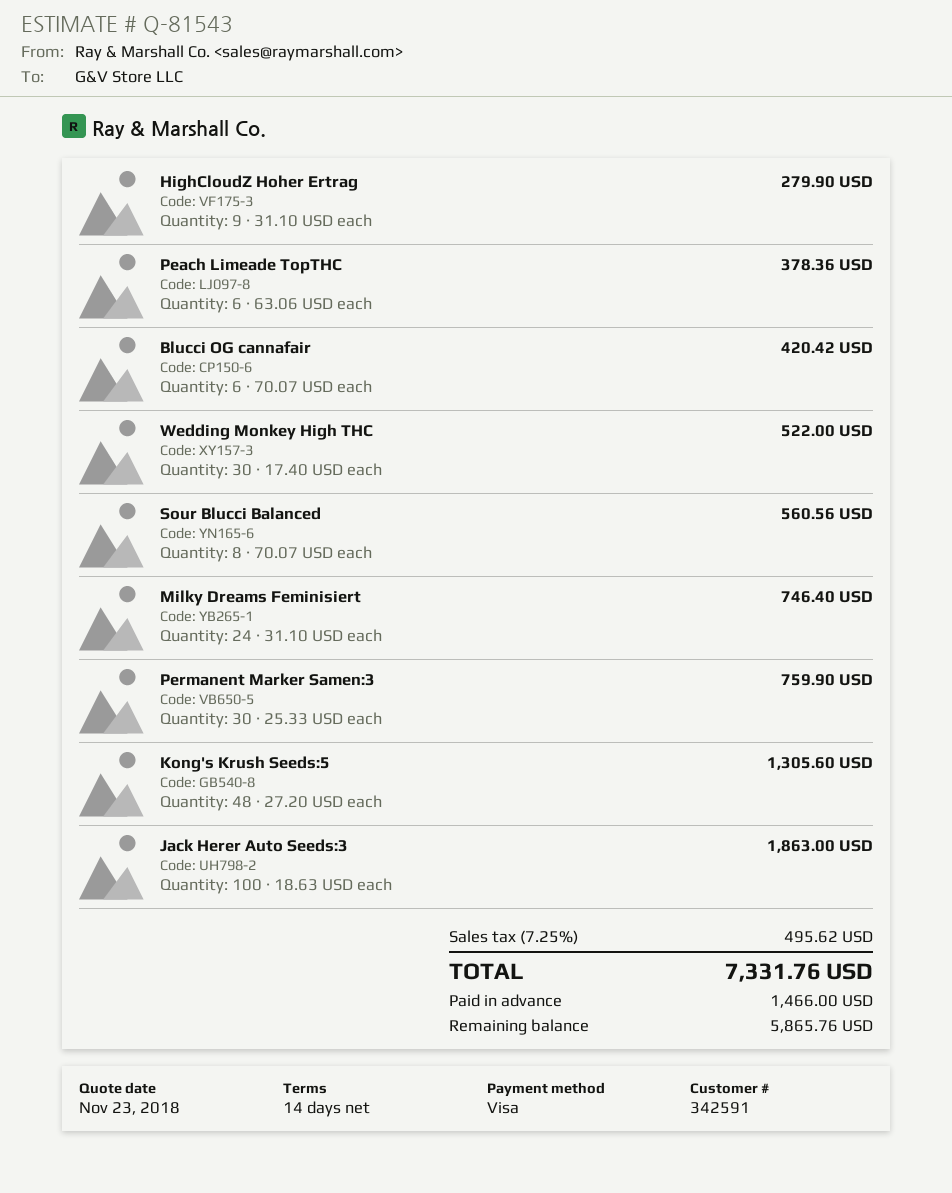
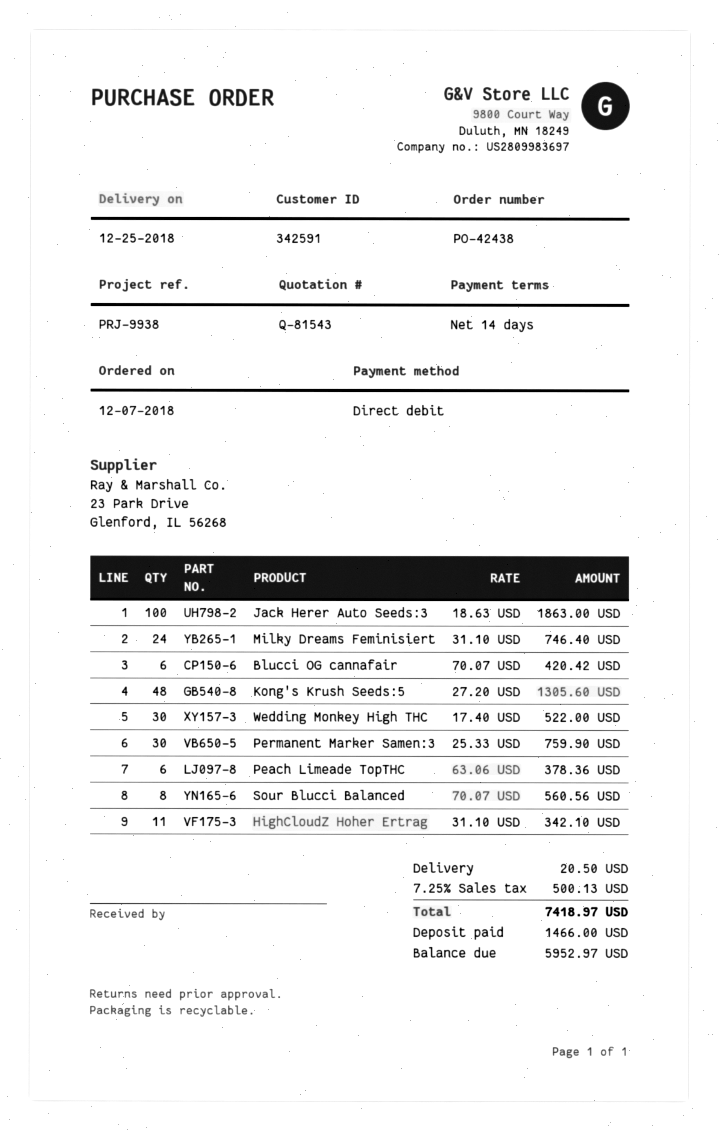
payment method: Visa -> direct debit
HighCloudZ Hoher Ertrag: 9 x 31.10 = 279.90 -> 11 x 31.10 = 342.10
shipping: none -> 20.50
tax: 7.25% = 495.62 -> 7.25% = 500.13
total: 7331.76 -> 7418.97
balance: 5865.76 -> 5952.97

